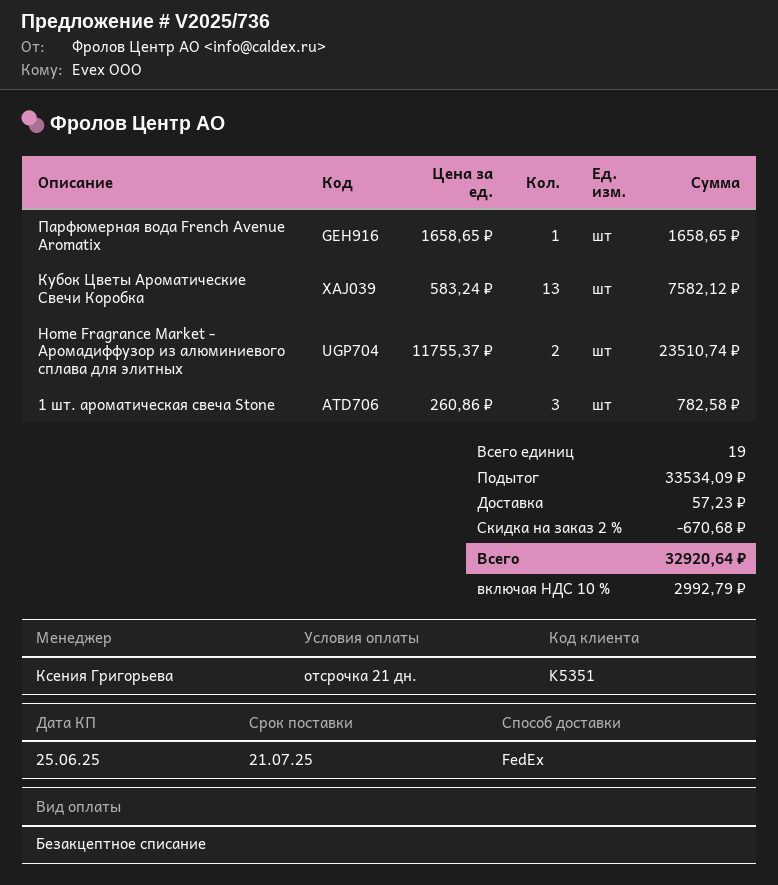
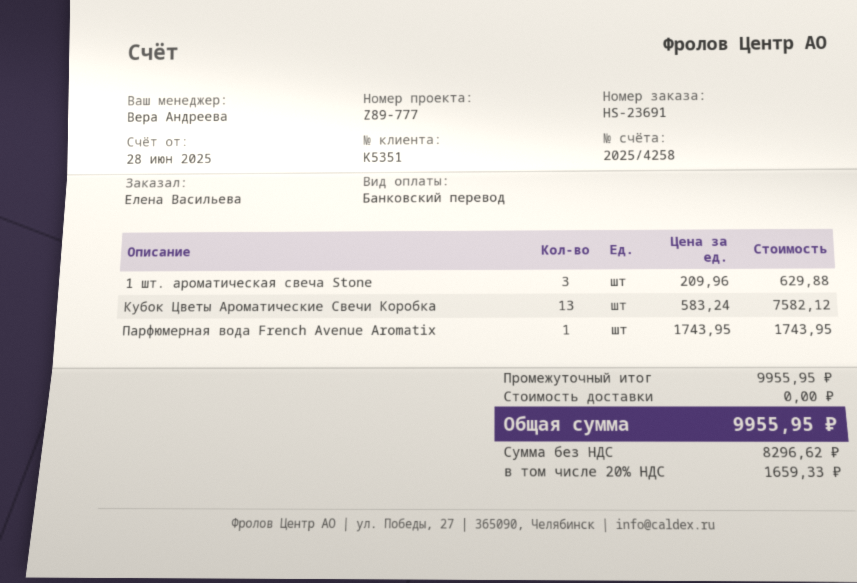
sales rep: Ксения Григорьева -> Вера Андреева
payment method: direct debit -> bank transfer
Парфюмерная вода French Avenue Aromatix: 1 x 1658.65 = 1658.65 -> 1 x 1743.95 = 1743.95
Home Fragrance Market - Аромадиффузор из алюминиевого сплава для элитных: 2 x 11755.37 = 23510.74 -> none
1 шт. ароматическая свеча Stone: 3 x 260.86 = 782.58 -> 3 x 209.96 = 629.88
subtotal: 33534.09 -> 9955.95
discount: 2% = 670.68 -> none
shipping: 57.23 -> 0.00
tax: 10% = 2992.79 -> 20% = 1659.33
total: 32920.64 -> 9955.95

